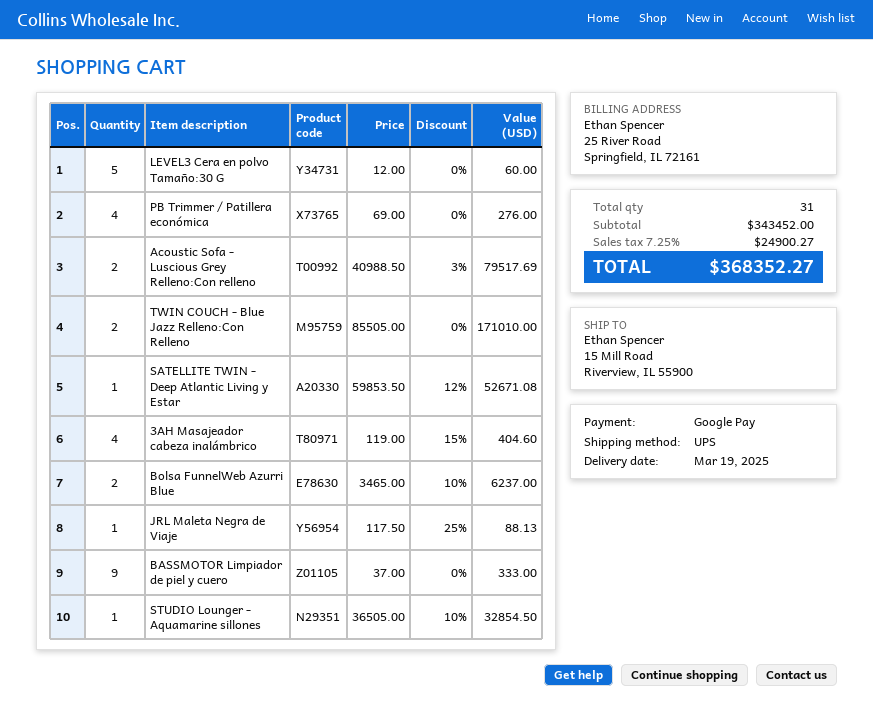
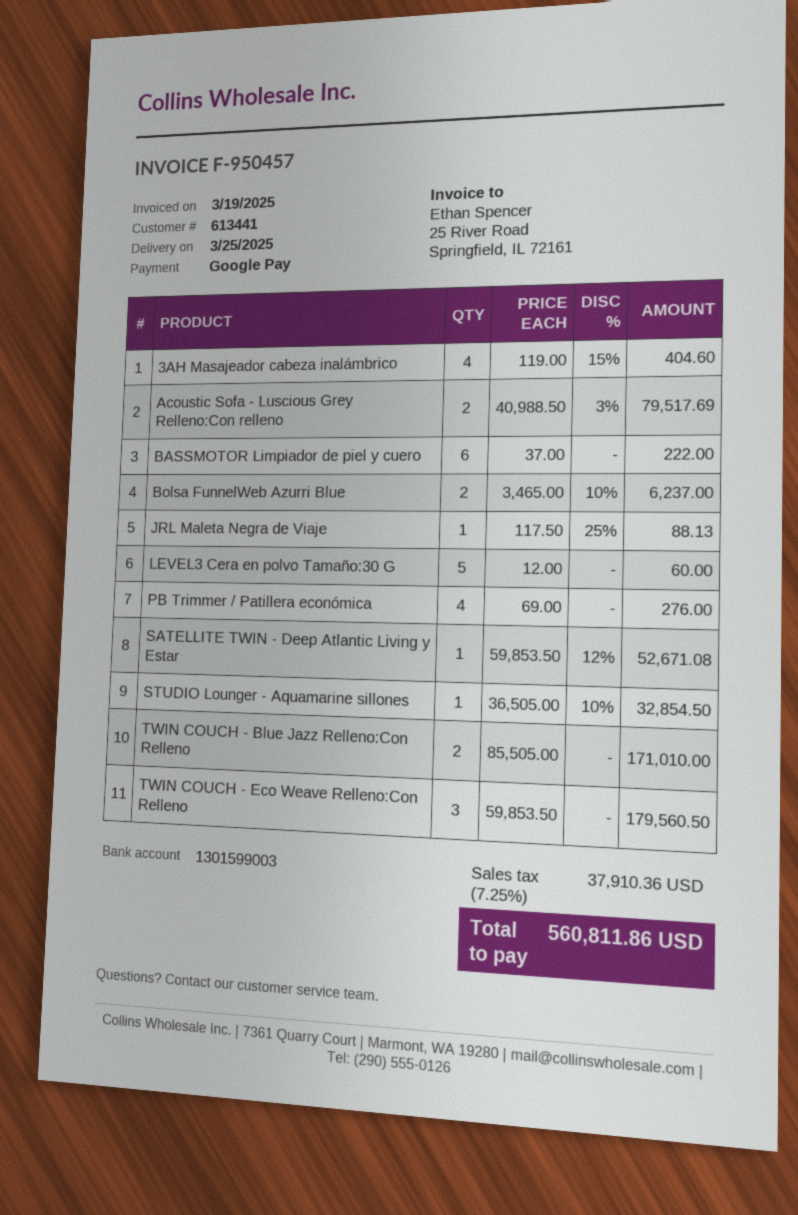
delivery date: 2025-03-19 -> 2025-03-25
BASSMOTOR Limpiador de piel y cuero: 9 x 37.00 = 333.00 -> 6 x 37.00 = 222.00
TWIN COUCH - Eco Weave Relleno:Con Relleno: none -> 3 x 59853.50 = 179560.50
tax: 7.25% = 24900.27 -> 7.25% = 37910.36
total: 368352.27 -> 560811.86

